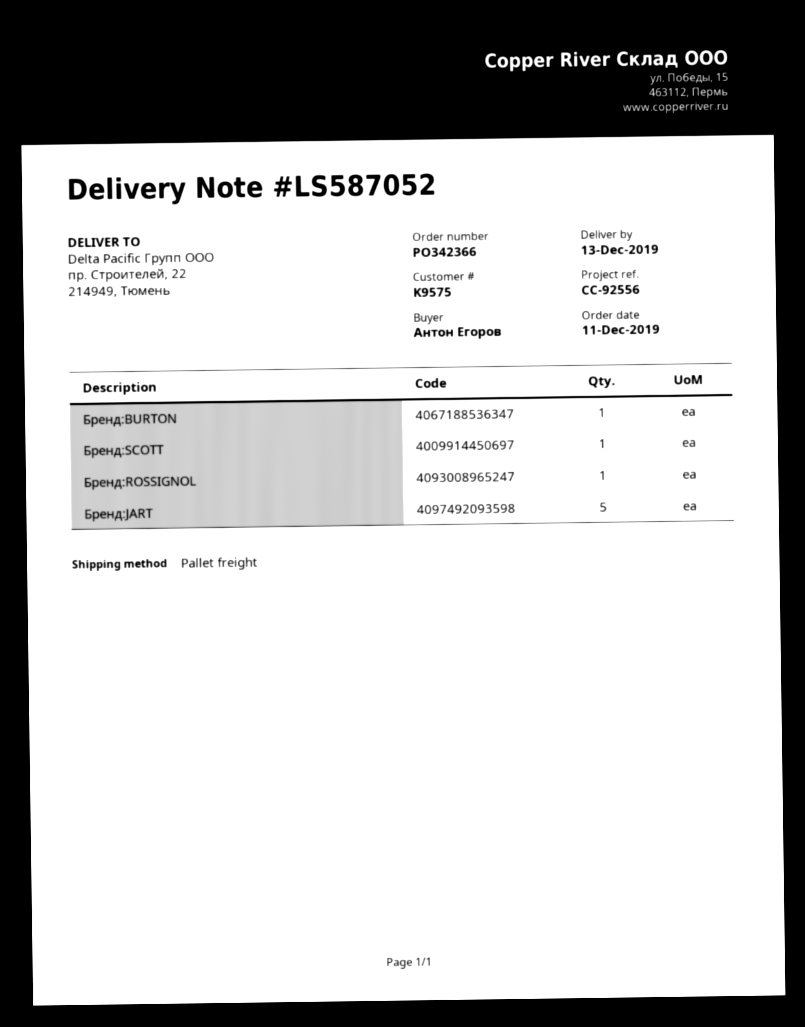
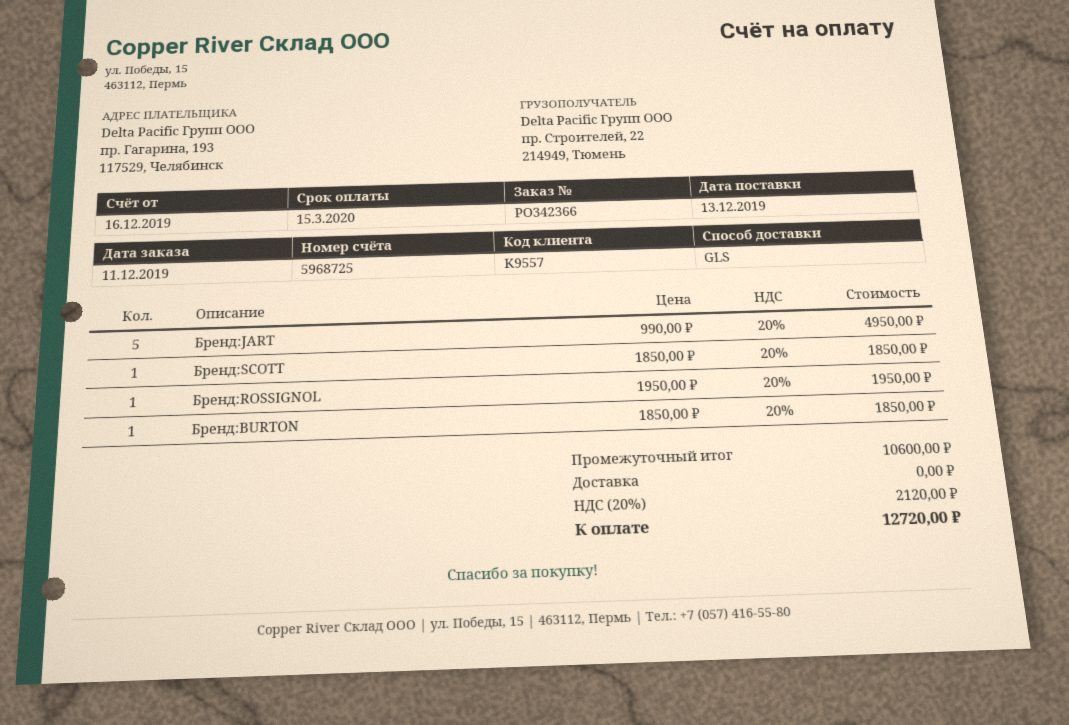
customer number: K9575 -> K9557
shipping method: pallet freight -> GLS

